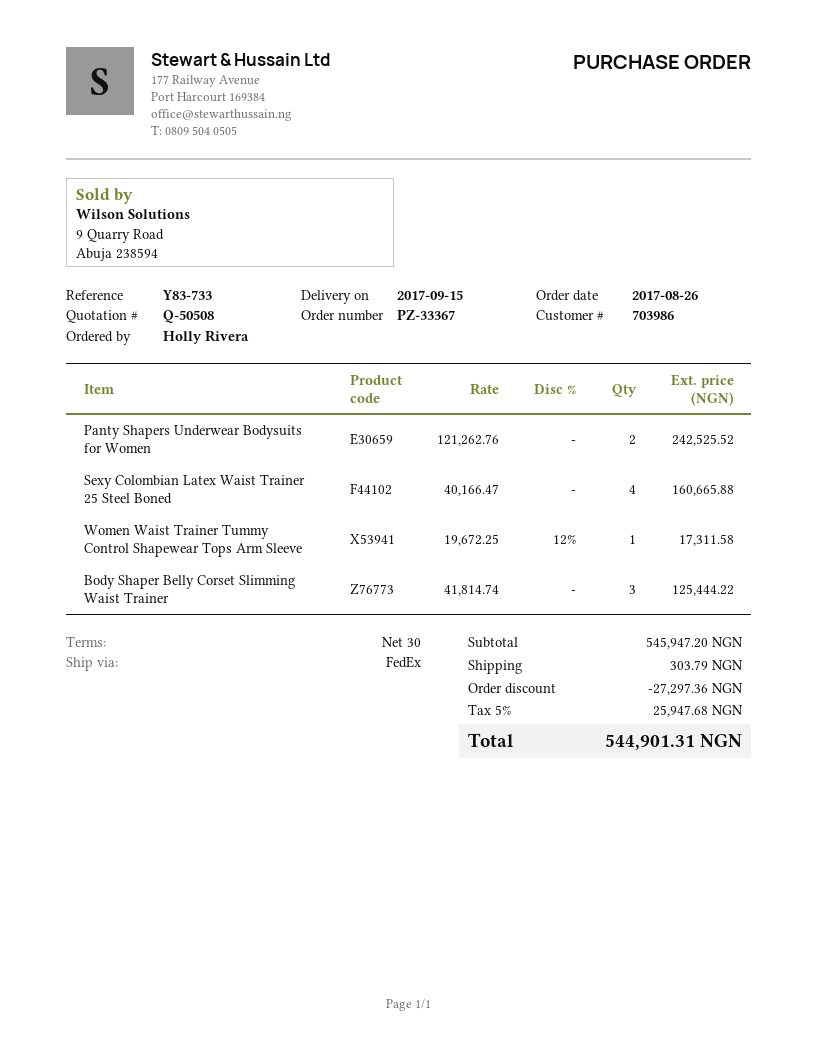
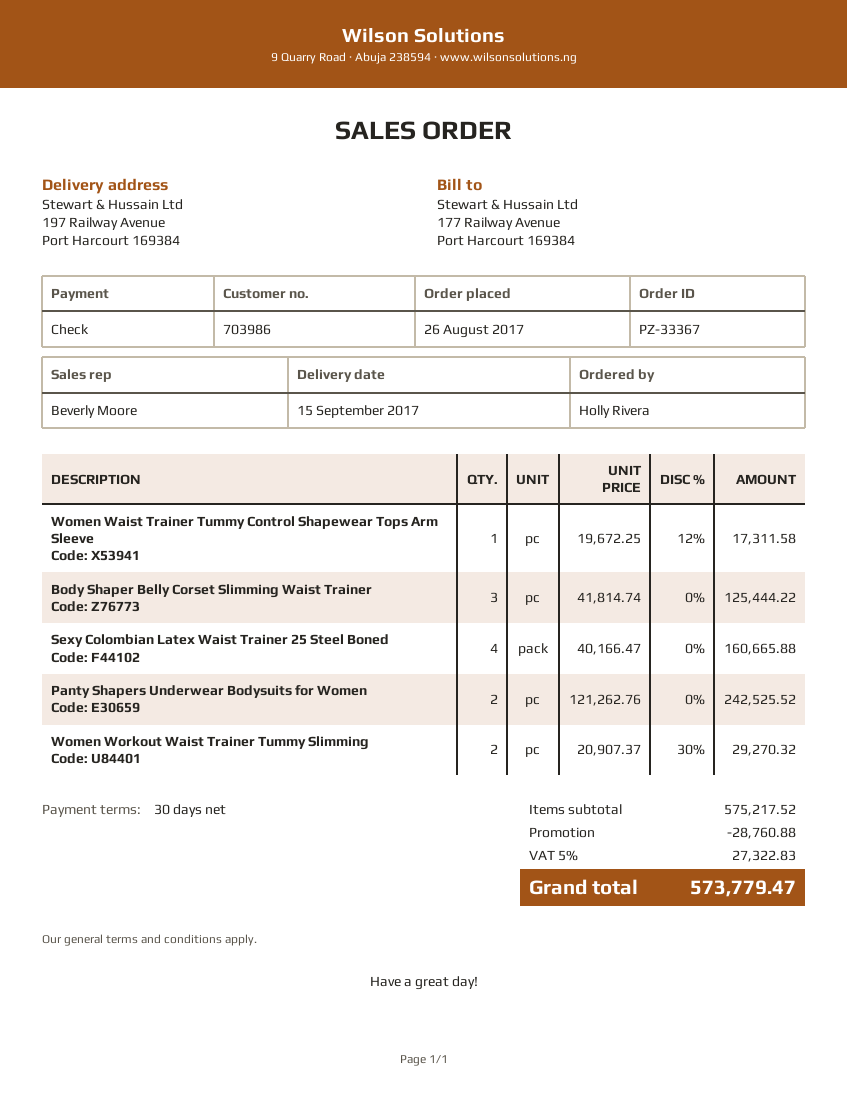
Women Workout Waist Trainer Tummy Slimming: none -> 2 x 20907.37 - 30% = 29270.32
subtotal: 545947.20 -> 575217.52
discount: 27297.36 -> 28760.88
shipping: 303.79 -> none
tax: 5% = 25947.68 -> 5% = 27322.83
total: 544901.31 -> 573779.47

